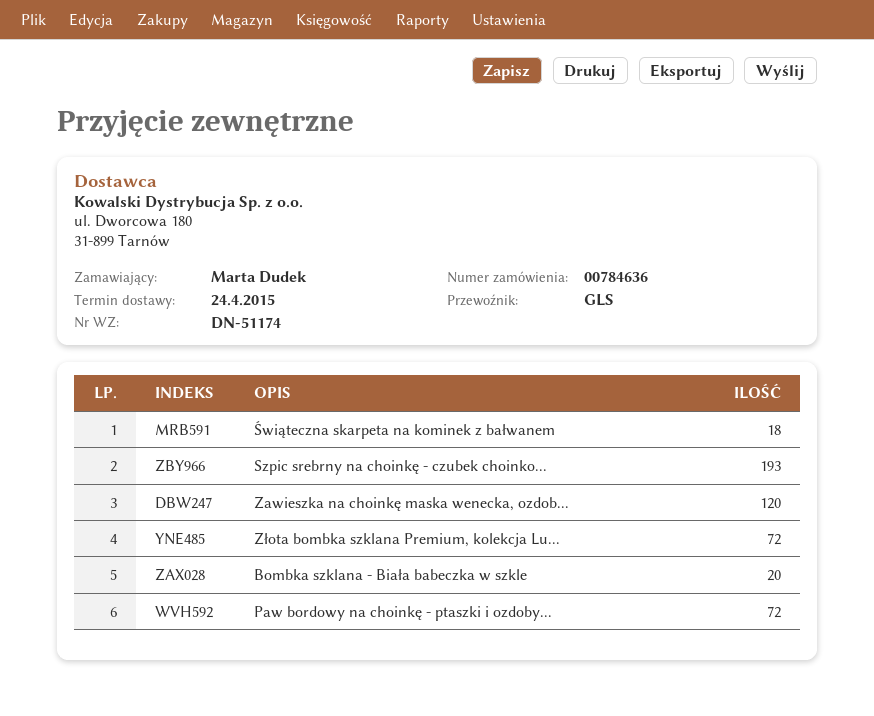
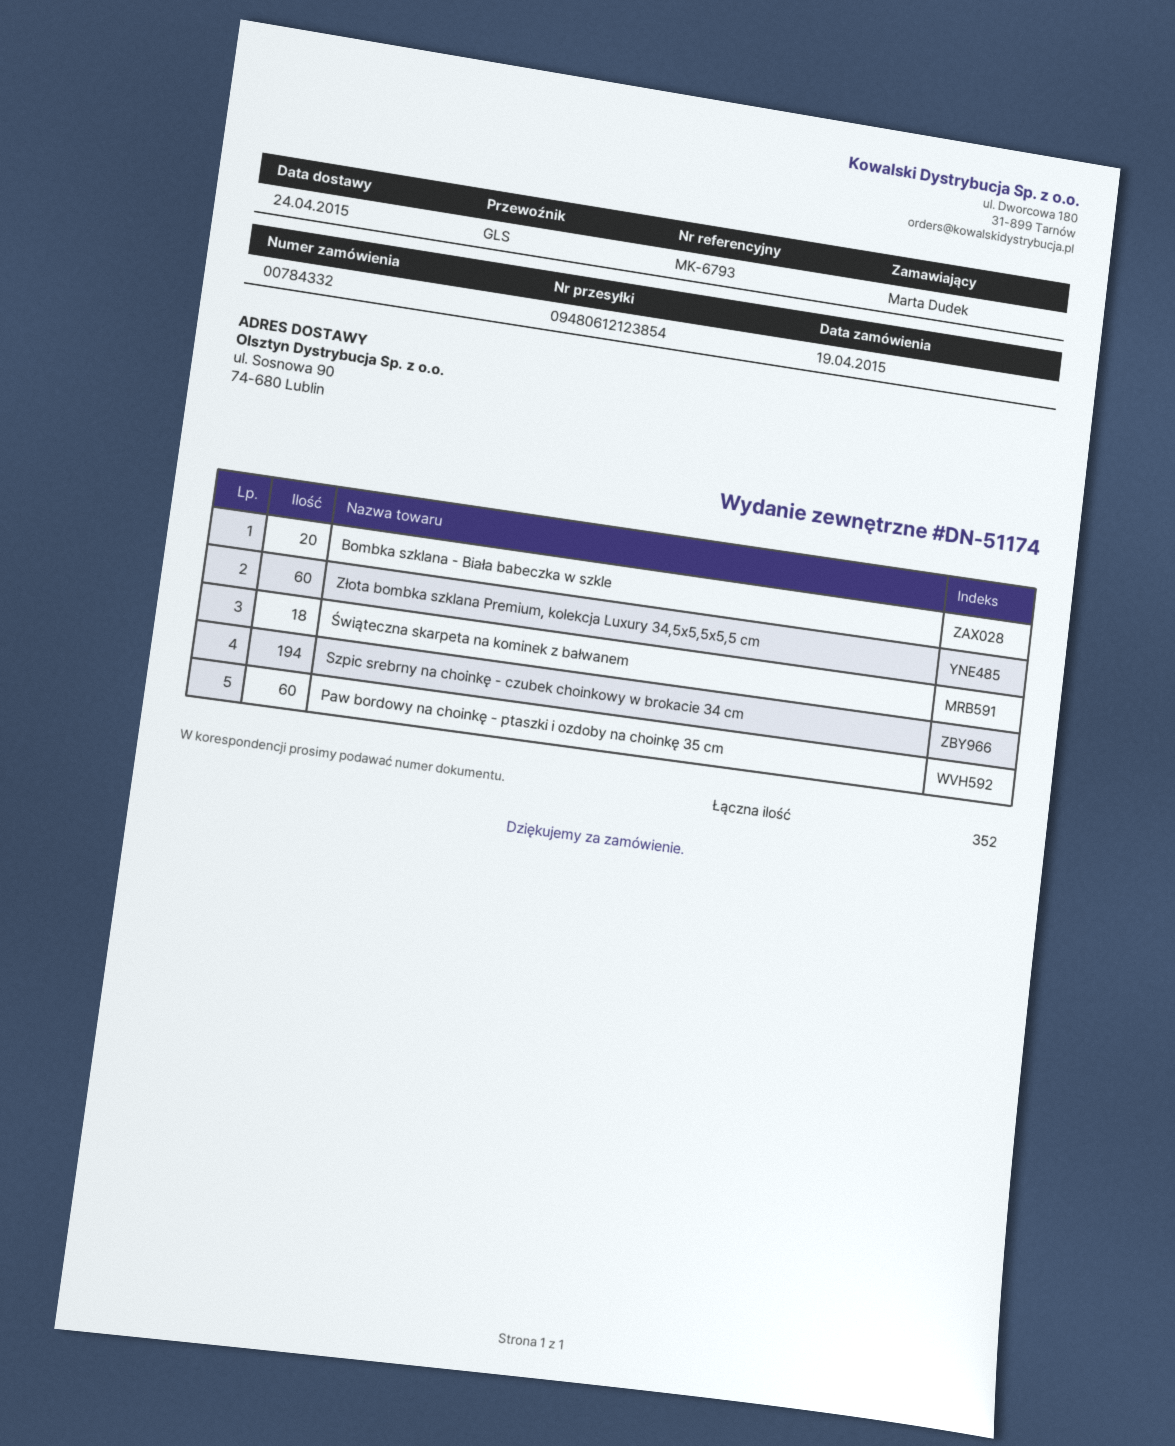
order number: 00784636 -> 00784332
Szpic srebrny na choinkę - czubek choinko...: 193 -> 194
Zawieszka na choinkę maska wenecka, ozdob...: 120 -> none
Złota bombka szklana Premium, kolekcja Lu...: 72 -> 60
Paw bordowy na choinkę - ptaszki i ozdoby...: 72 -> 60

